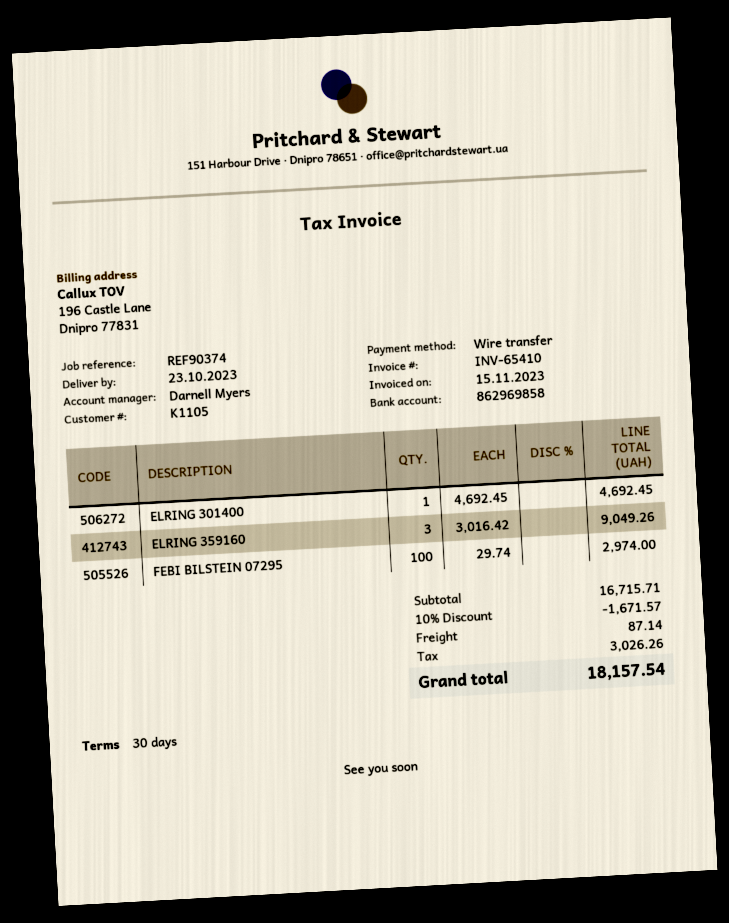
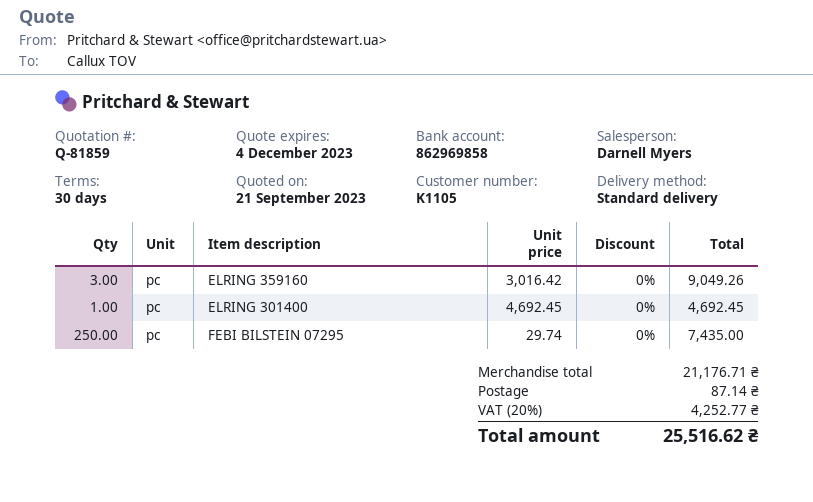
FEBI BILSTEIN 07295: 100 x 29.74 = 2974.00 -> 250 x 29.74 = 7435.00
subtotal: 16715.71 -> 21176.71
discount: 10% = 1671.57 -> none
tax: 3026.26 -> 4252.77
total: 18157.54 -> 25516.62

